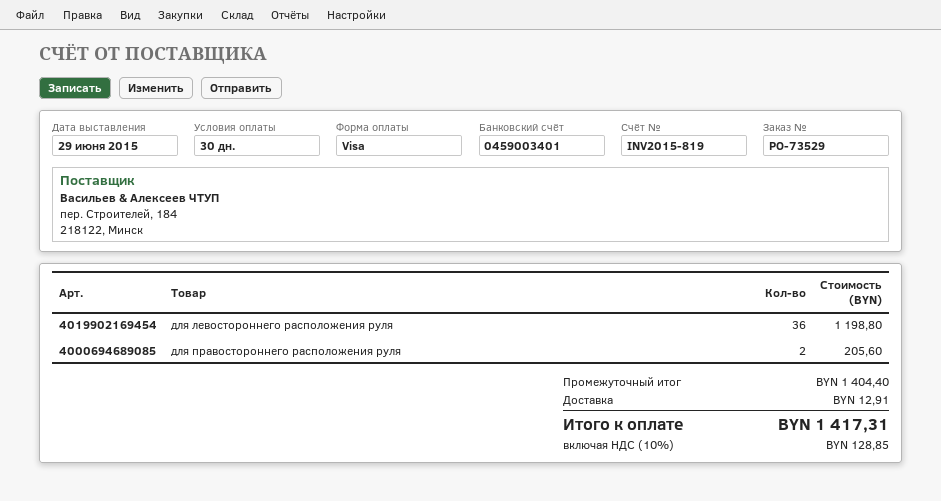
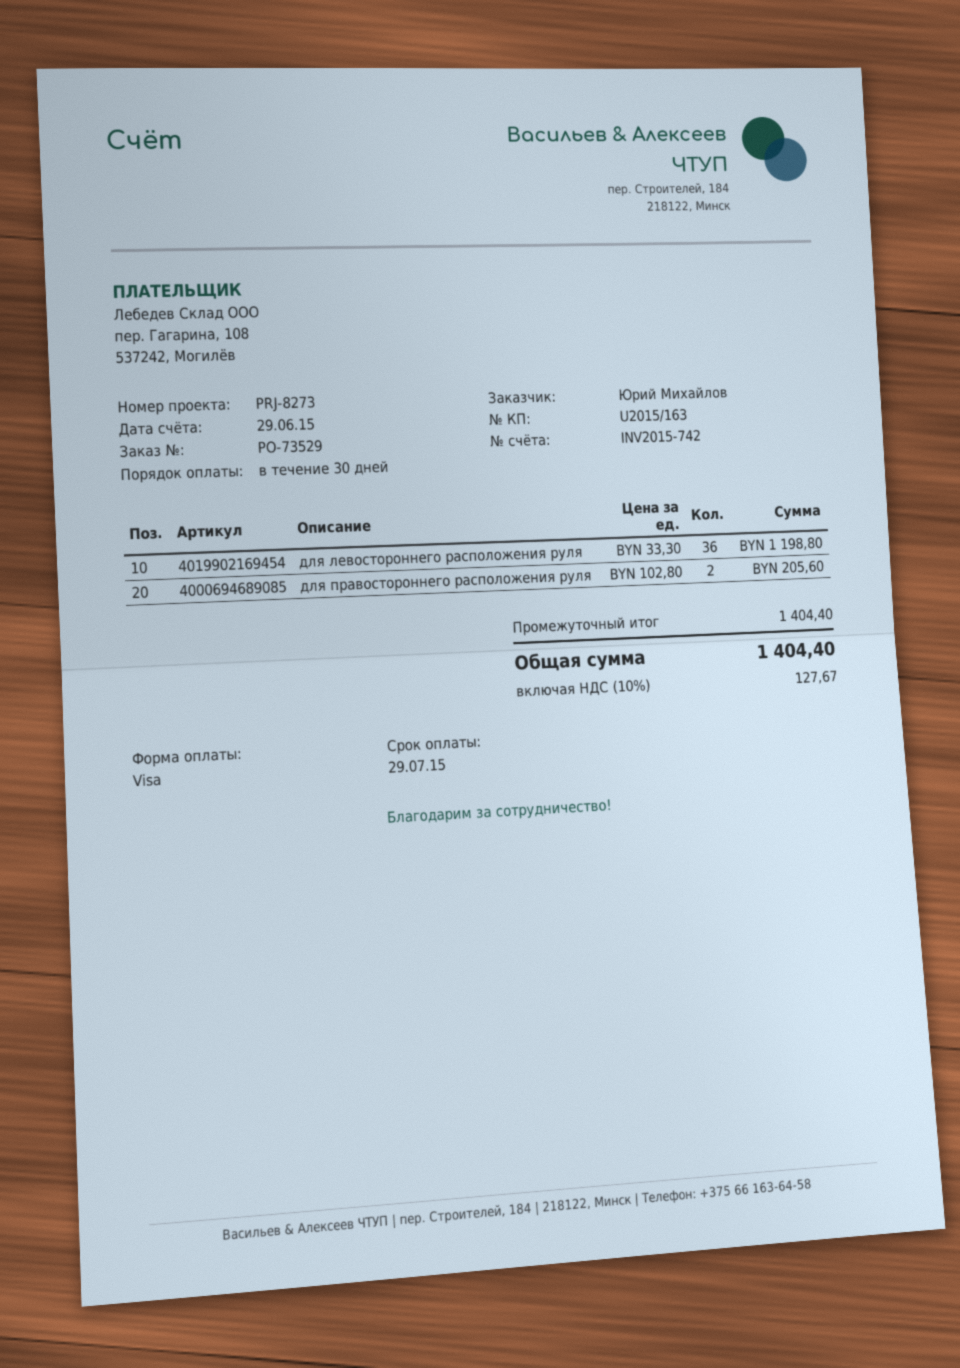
invoice number: INV2015-819 -> INV2015-742
shipping: 12.91 -> none
tax: 10% = 128.85 -> 10% = 127.67
total: 1417.31 -> 1404.40

